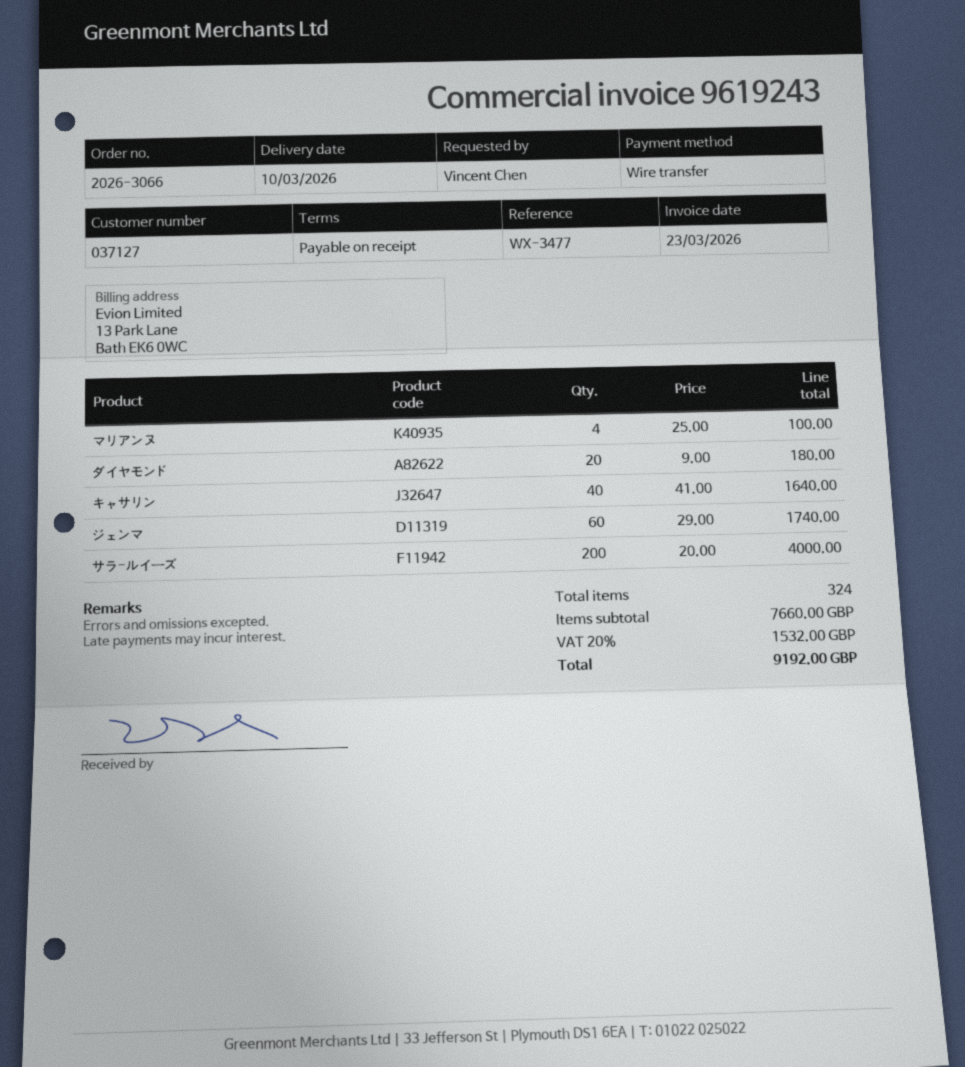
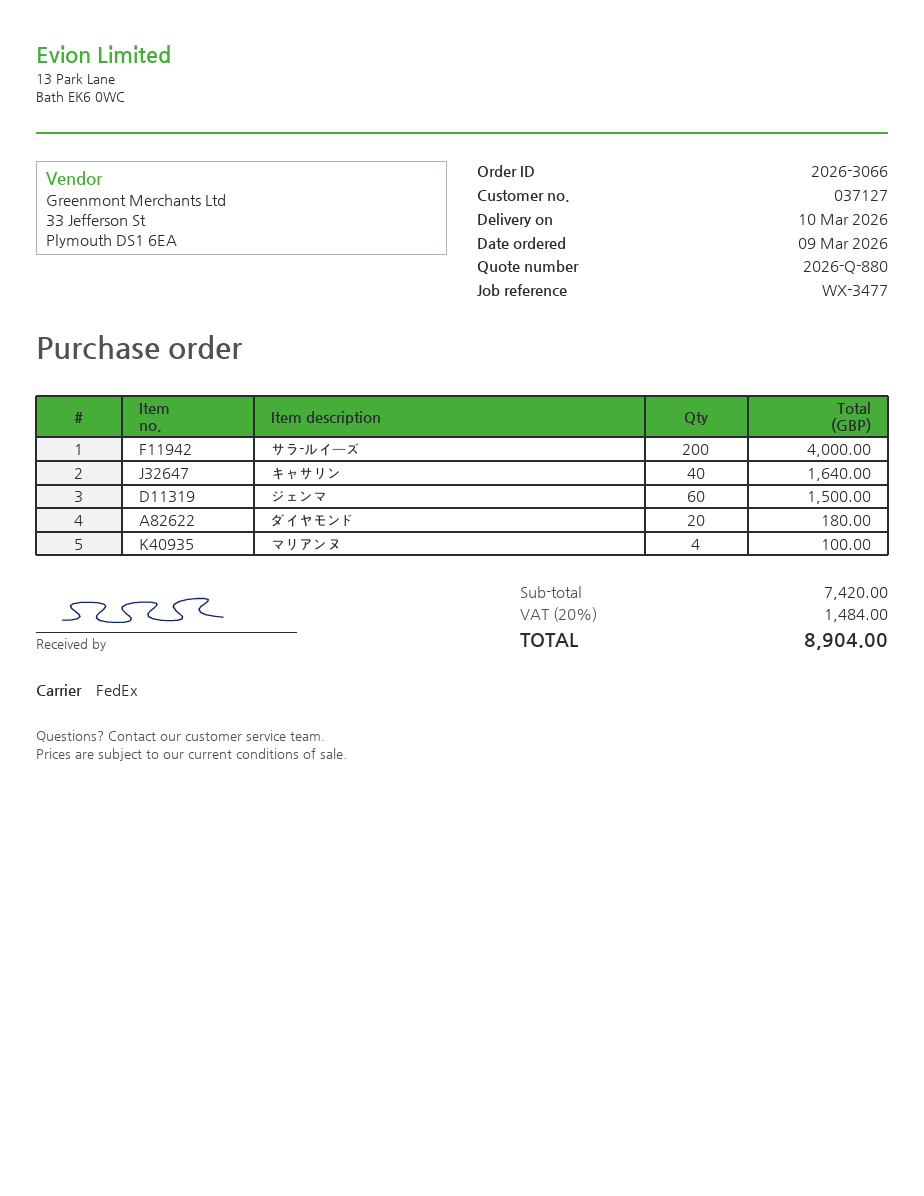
ジェンマ: 60 for 1740.00 -> 60 for 1500.00
subtotal: 7660.00 -> 7420.00
tax: 20% = 1532.00 -> 20% = 1484.00
total: 9192.00 -> 8904.00

